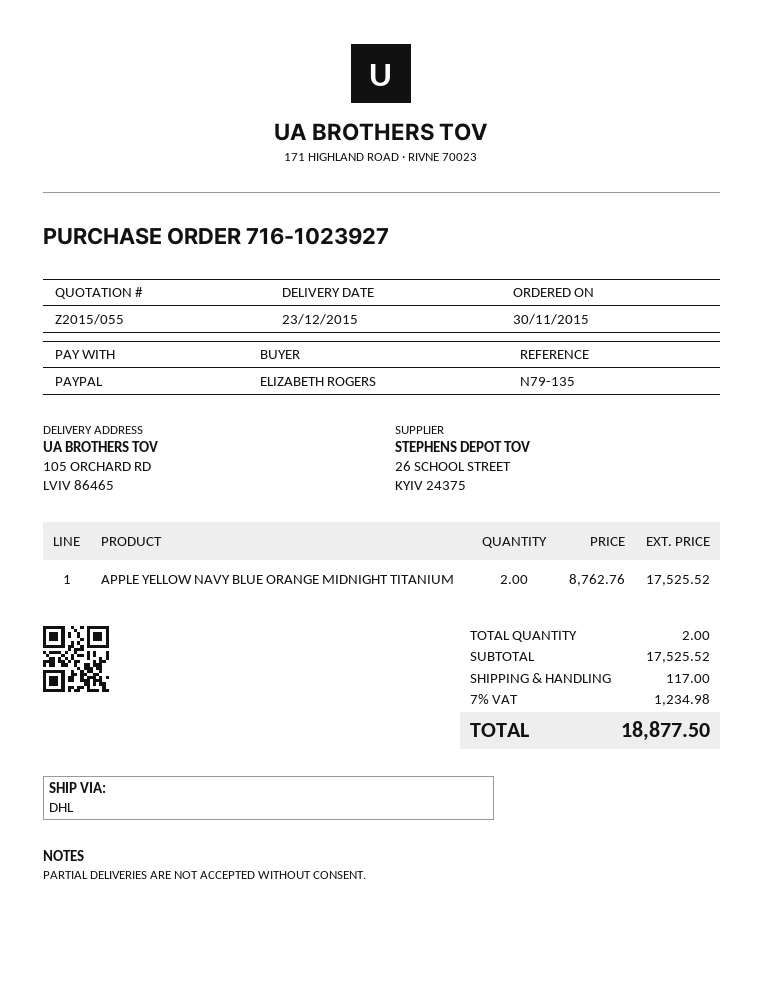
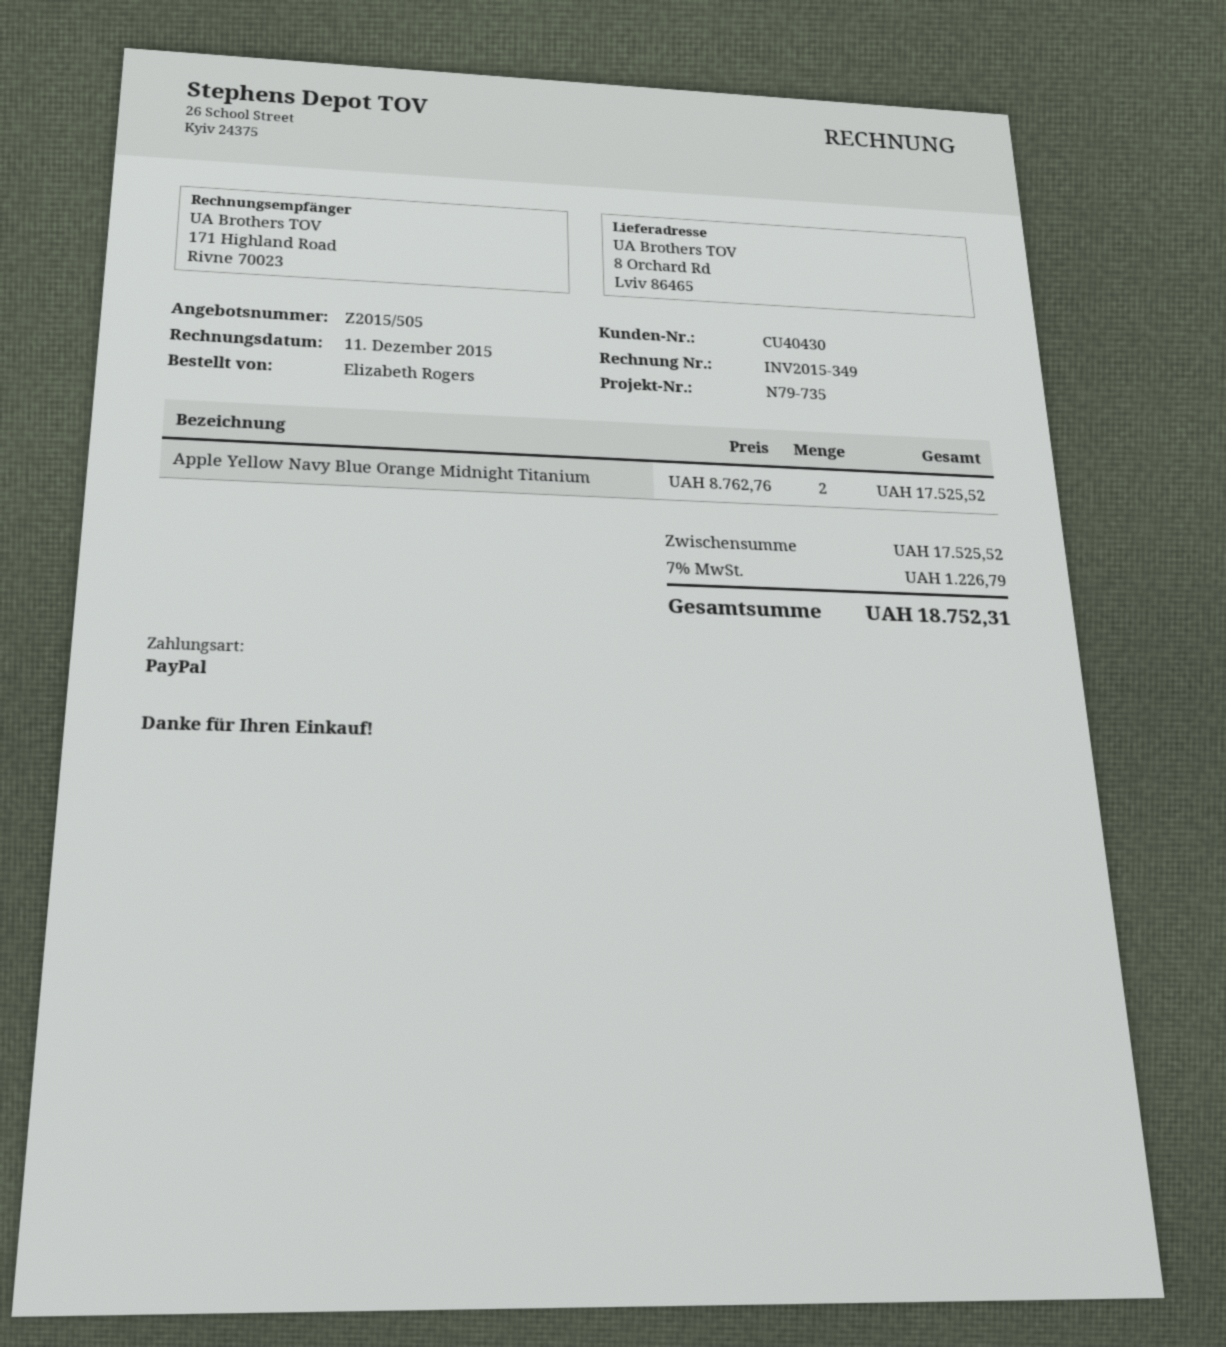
quote number: Z2015/055 -> Z2015/505
reference: N79-135 -> N79-735
ship to: 105 ORCHARD RD, LVIV 86465 -> 8 Orchard Rd, Lviv 86465
shipping: 117.00 -> none
tax: 7% = 1234.98 -> 7% = 1226.79
total: 18877.50 -> 18752.31

